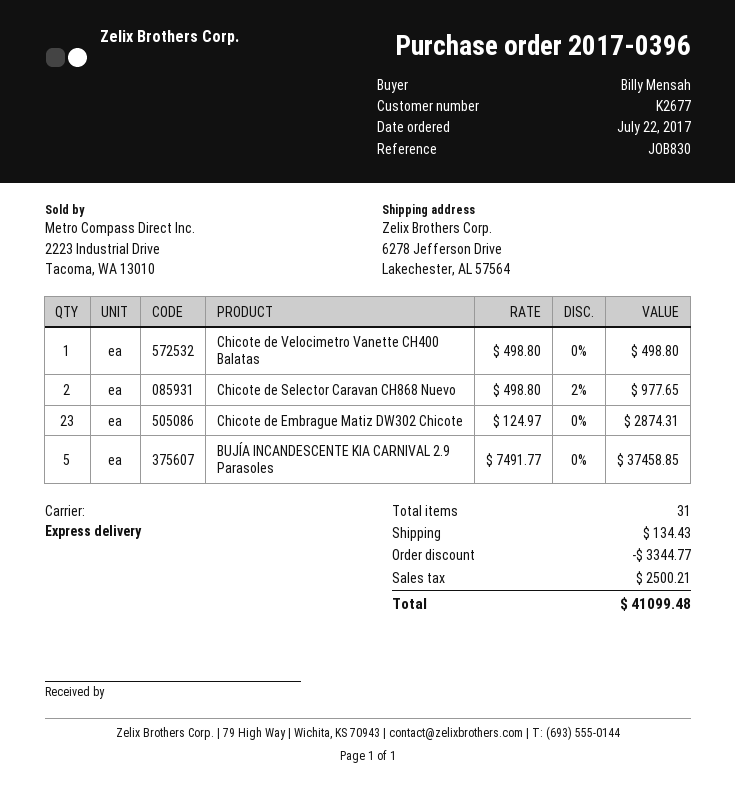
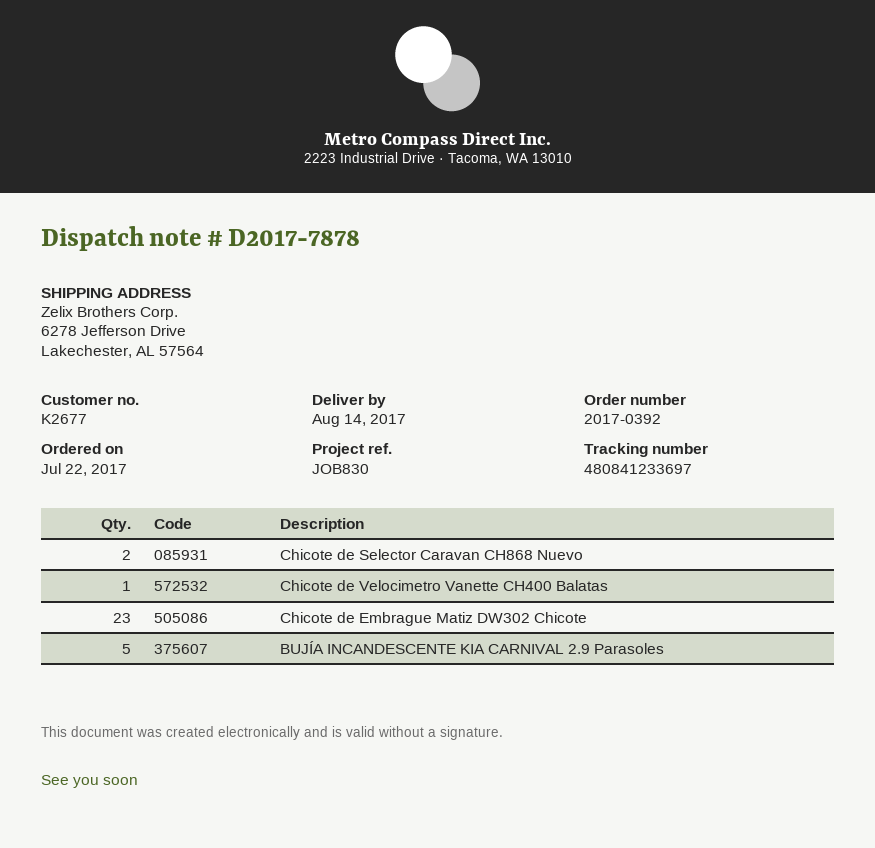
order number: 2017-0396 -> 2017-0392

